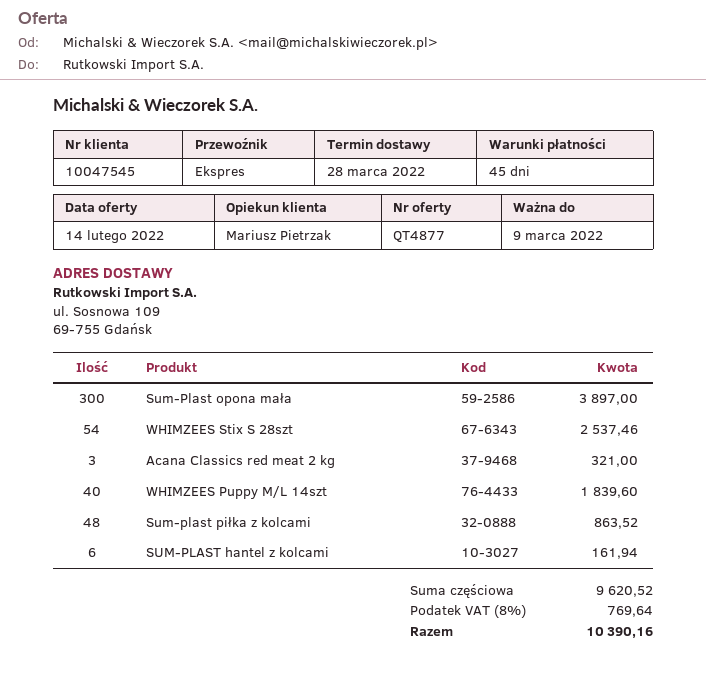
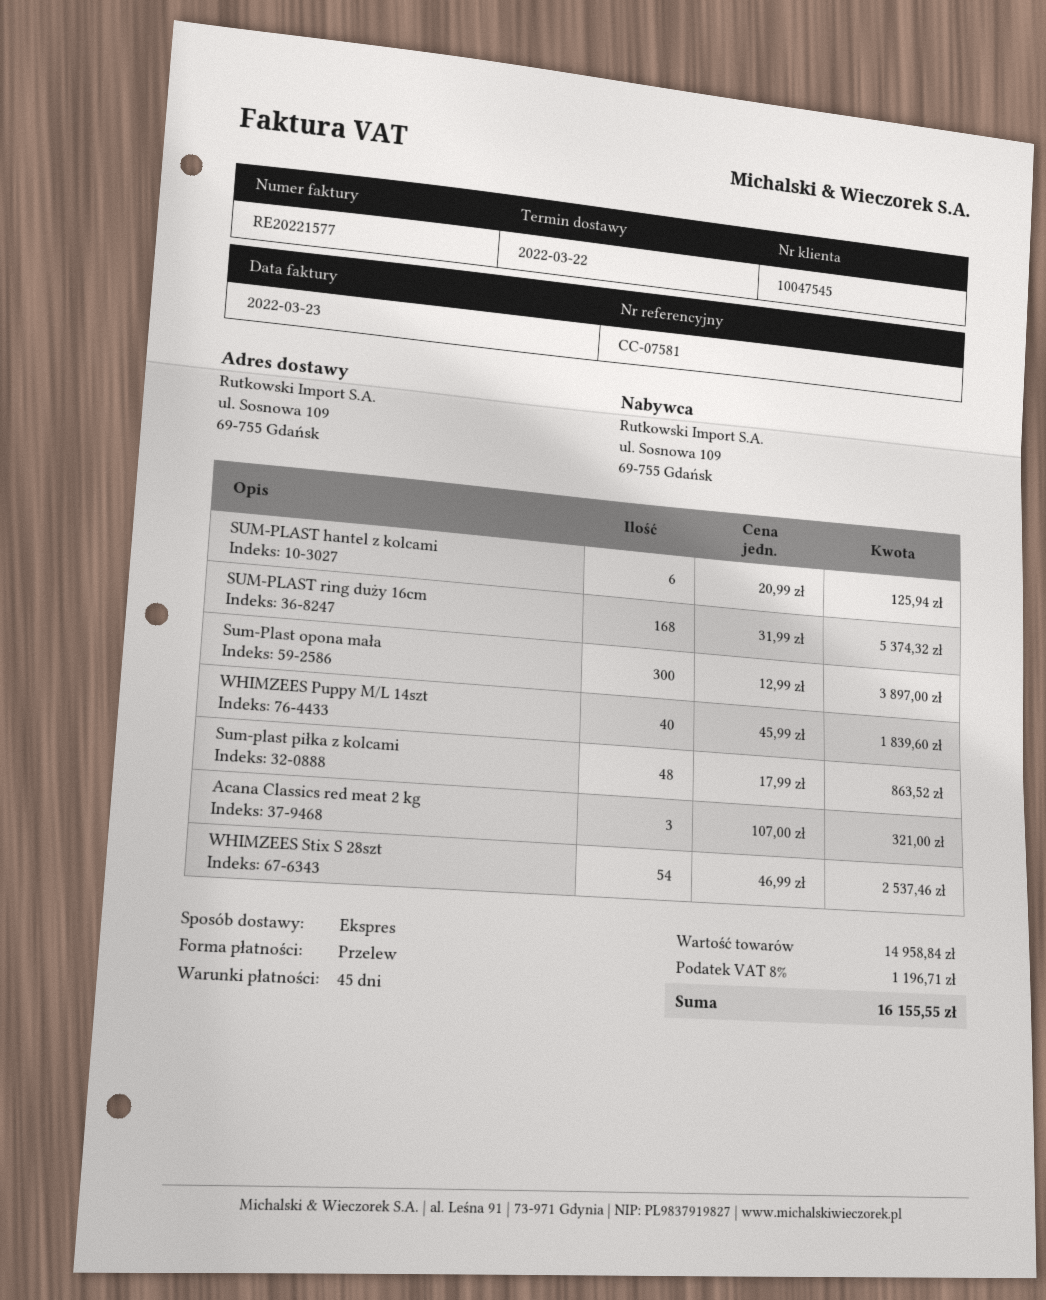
delivery date: 2022-03-28 -> 2022-03-22
SUM-PLAST hantel z kolcami: 6 for 161.94 -> 6 for 125.94
SUM-PLAST ring duży 16cm: none -> 168 for 5374.32
subtotal: 9620.52 -> 14958.84
tax: 8% = 769.64 -> 8% = 1196.71
total: 10390.16 -> 16155.55

